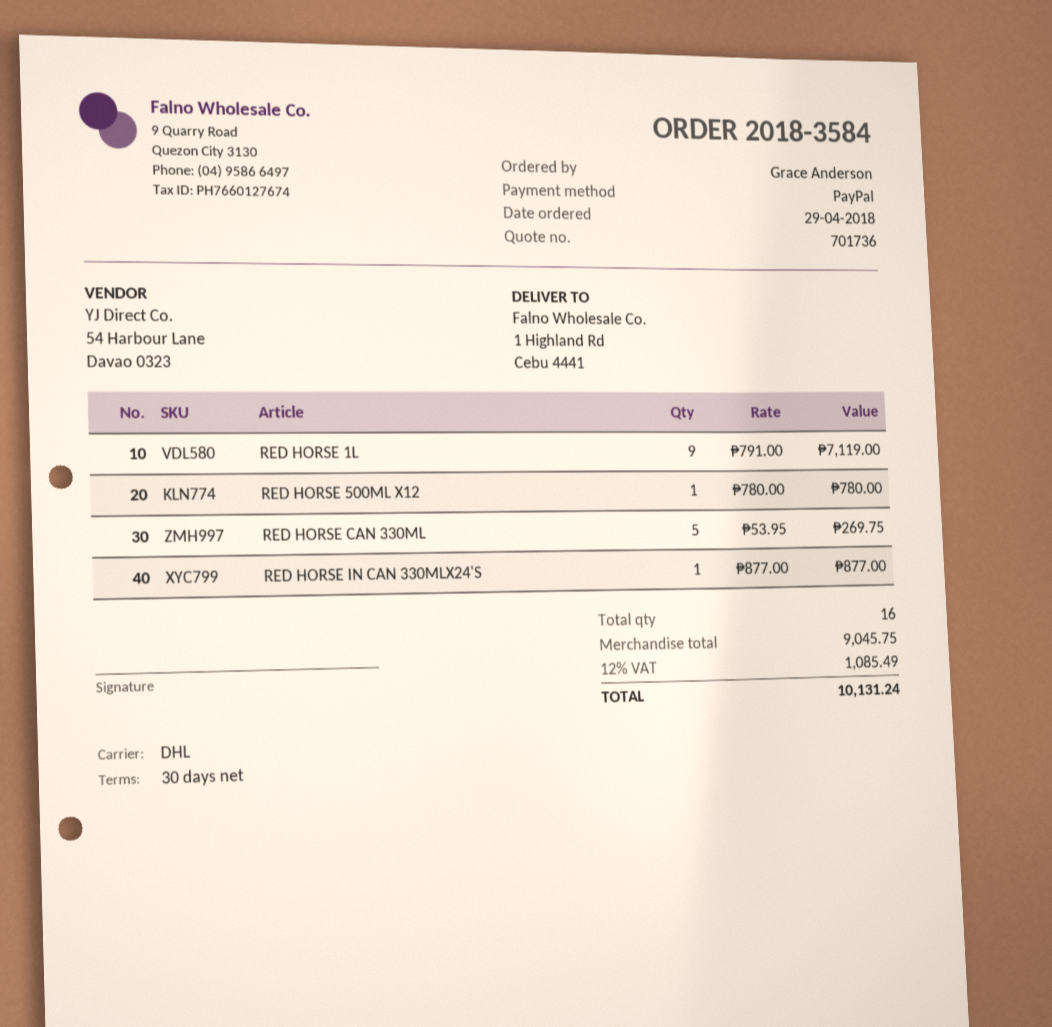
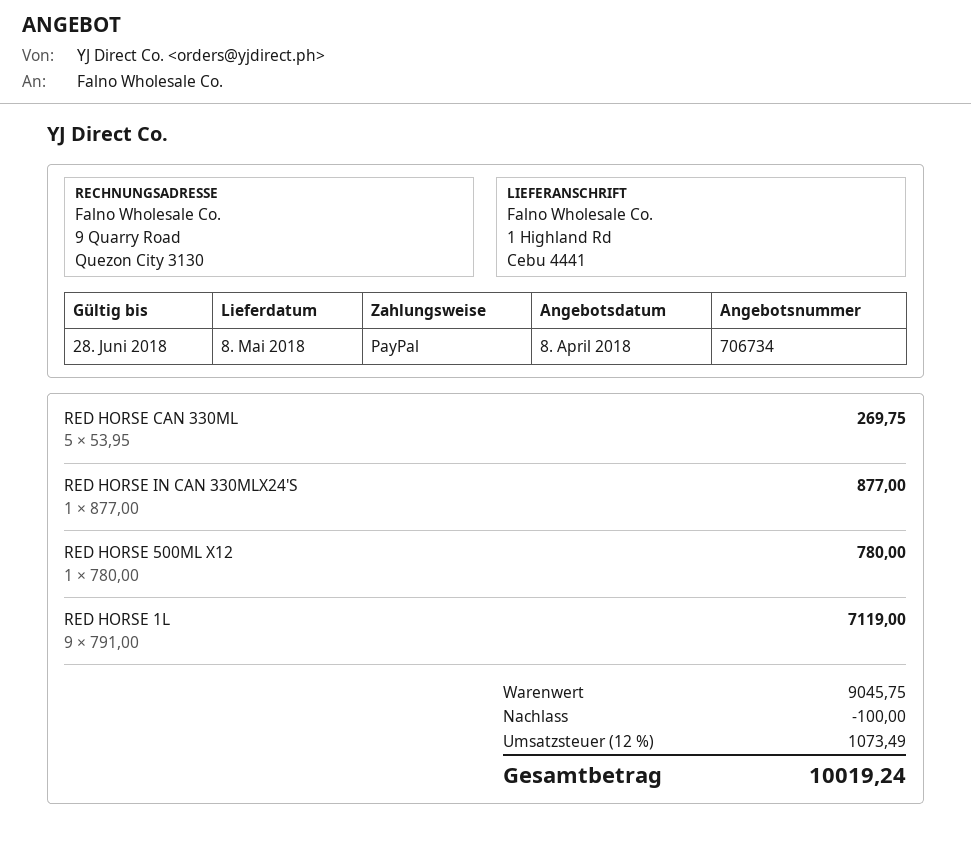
quote number: 701736 -> 706734
discount: none -> 100.00
tax: 12% = 1085.49 -> 12% = 1073.49
total: 10131.24 -> 10019.24

